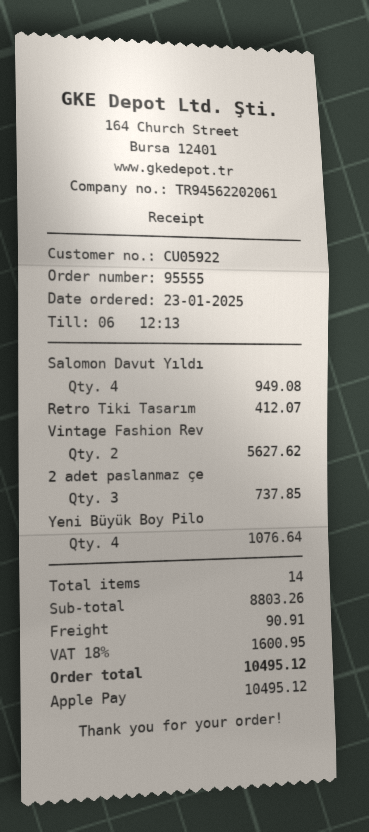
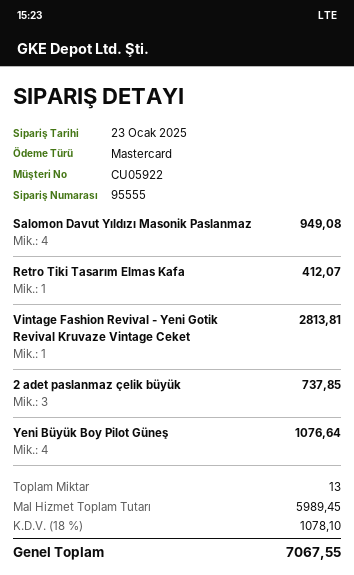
payment method: Apple Pay -> Mastercard
Vintage Fashion Rev: 2 for 5627.62 -> 1 for 2813.81
total quantity: 14 -> 13
subtotal: 8803.26 -> 5989.45
shipping: 90.91 -> none
tax: 18% = 1600.95 -> 18% = 1078.10
total: 10495.12 -> 7067.55

